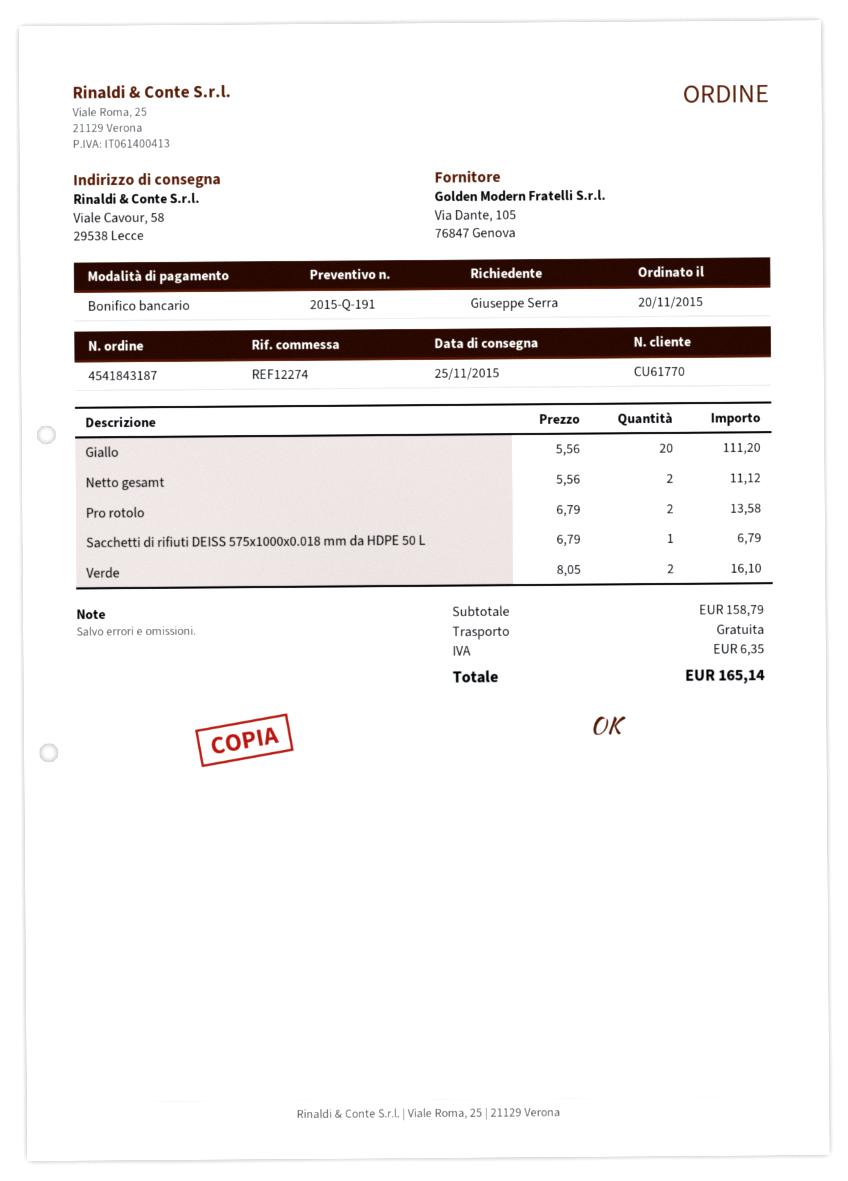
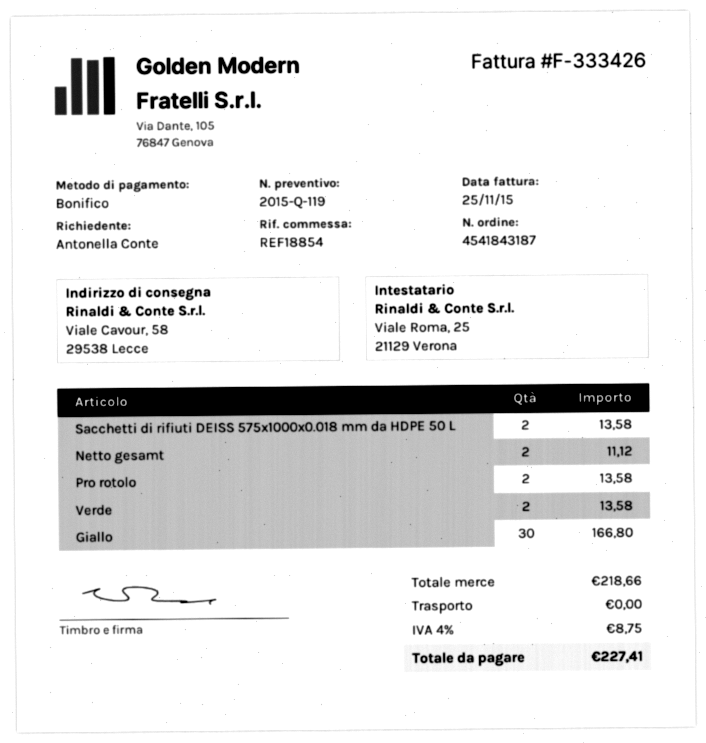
quote number: 2015-Q-191 -> 2015-Q-119
reference: REF12274 -> REF18854
ordered by: Giuseppe Serra -> Antonella Conte
Giallo: 20 for 111.20 -> 30 for 166.80
Sacchetti di rifiuti DEISS 575x1000x0.018 mm da HDPE 50 L: 1 for 6.79 -> 2 for 13.58
Verde: 2 for 16.10 -> 2 for 13.58
subtotal: 158.79 -> 218.66
tax: 6.35 -> 8.75
total: 165.14 -> 227.41

